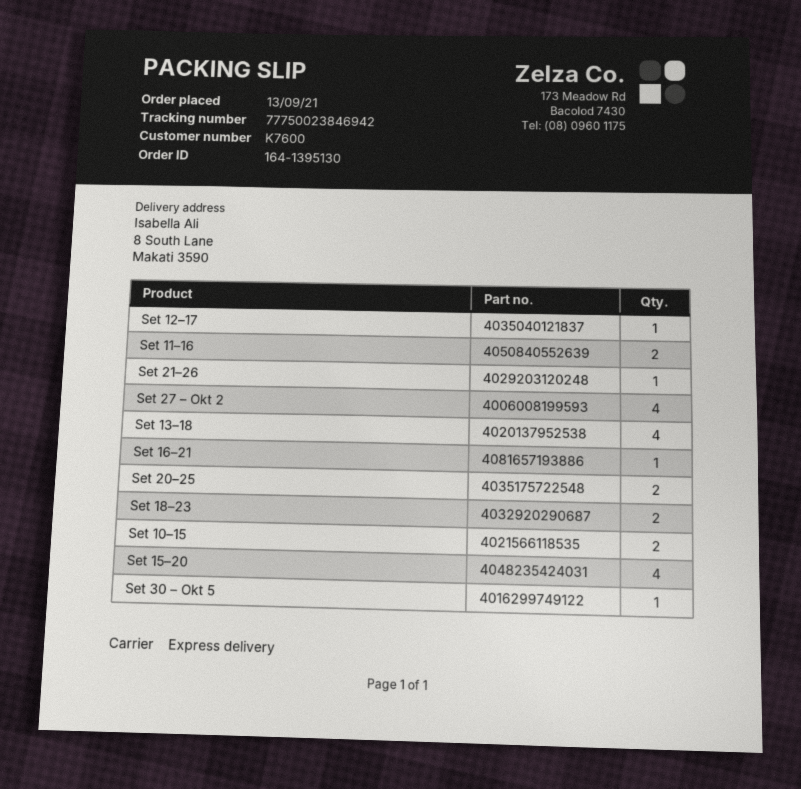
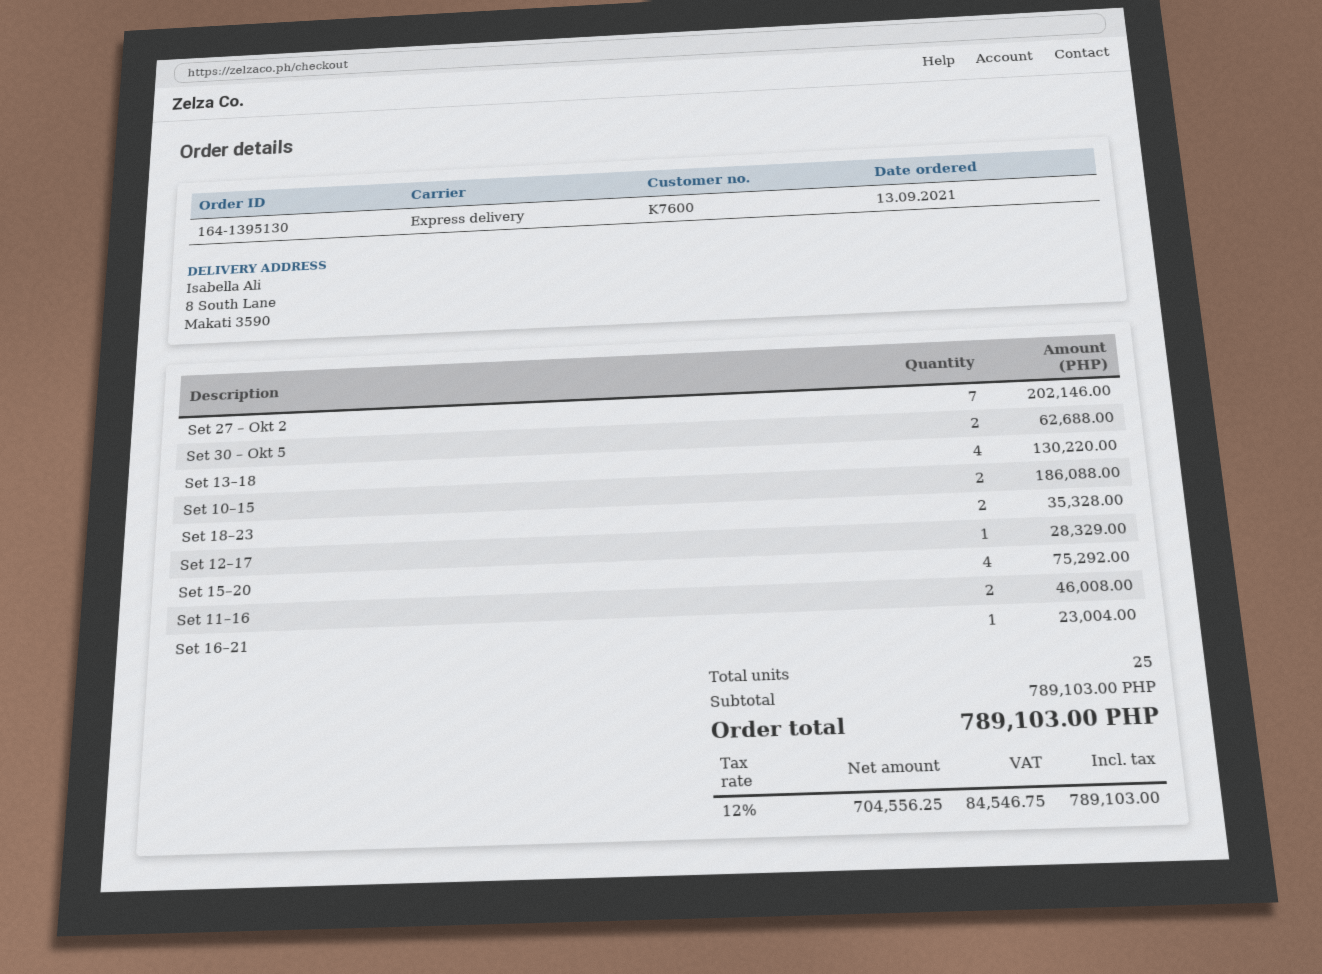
Set 21–26: 1 -> none
Set 27 – Okt 2: 4 -> 7
Set 20–25: 2 -> none
Set 30 – Okt 5: 1 -> 2

